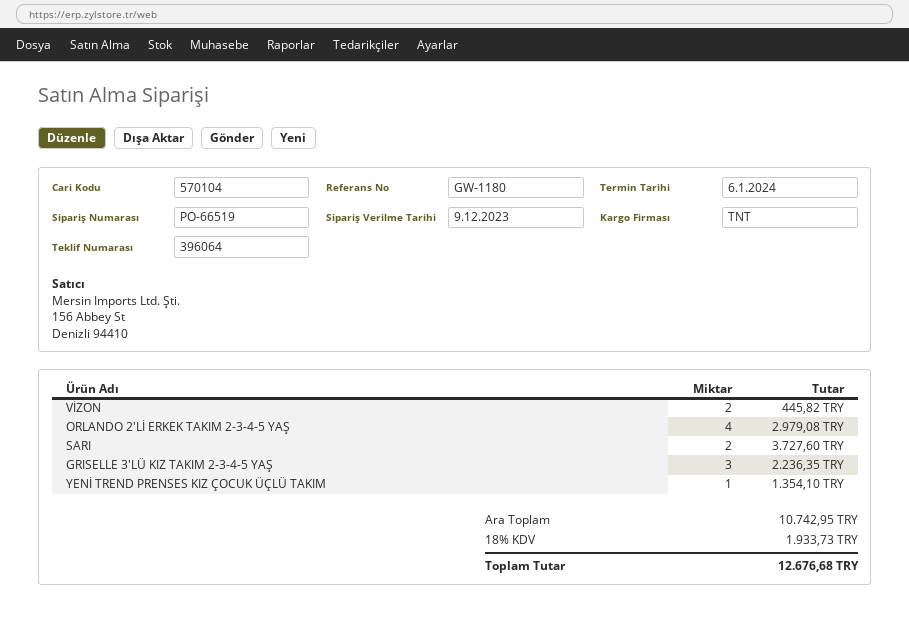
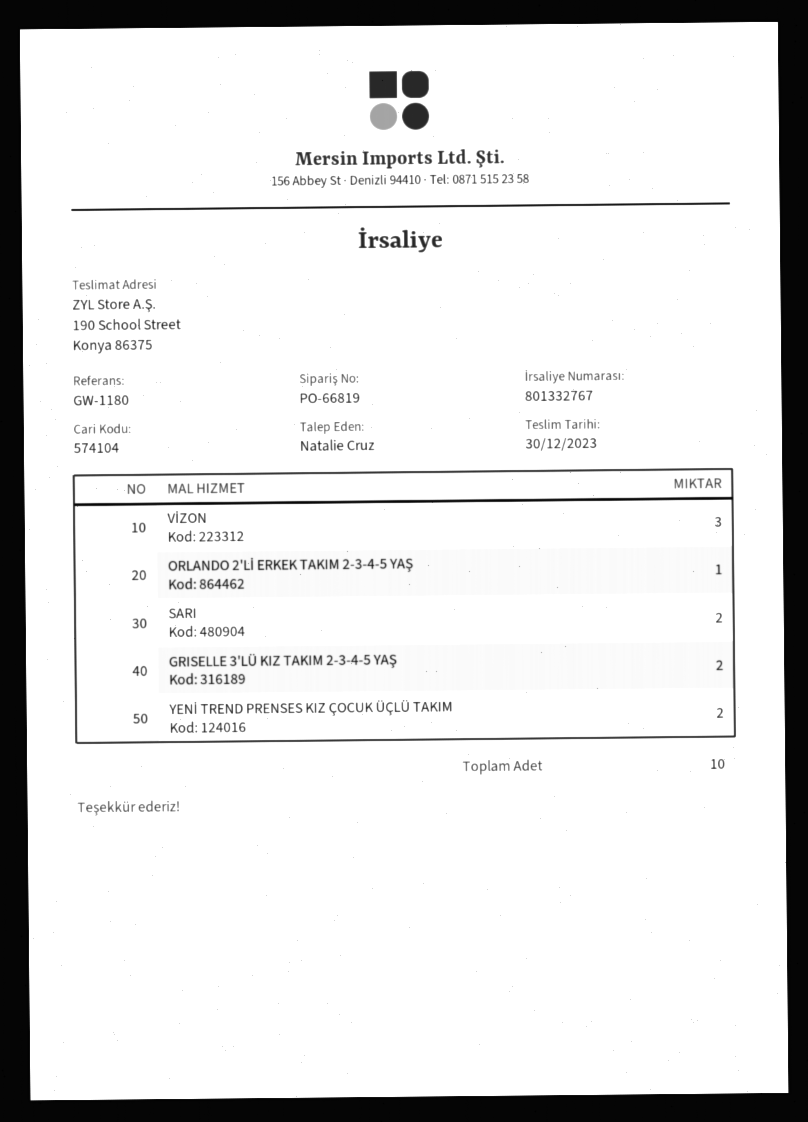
order number: PO-66519 -> PO-66819
delivery date: 2024-01-06 -> 2023-12-30
customer number: 570104 -> 574104
VİZON: 2 -> 3
ORLANDO 2'Lİ ERKEK TAKIM 2-3-4-5 YAŞ: 4 -> 1
GRISELLE 3'LÜ KIZ TAKIM 2-3-4-5 YAŞ: 3 -> 2
YENİ TREND PRENSES KIZ ÇOCUK ÜÇLÜ TAKIM: 1 -> 2

